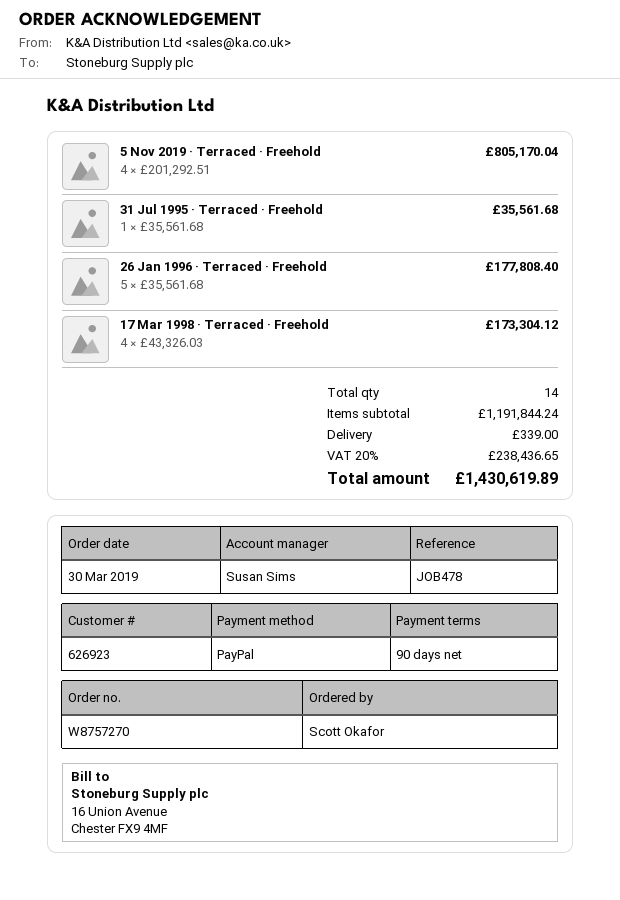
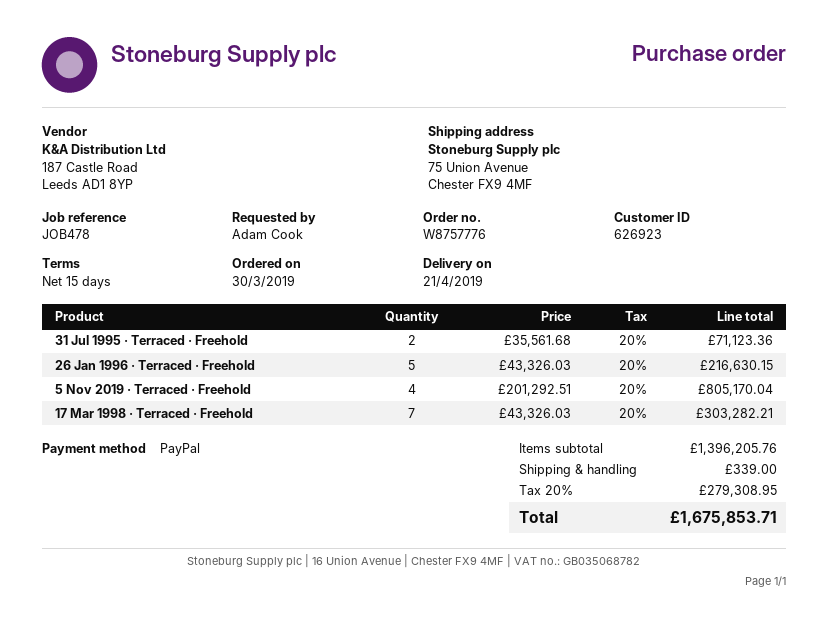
order number: W8757270 -> W8757776
payment terms: 90 days -> 15 days
ordered by: Scott Okafor -> Adam Cook
31 Jul 1995 · Terraced · Freehold: 1 x 35561.68 = 35561.68 -> 2 x 35561.68 = 71123.36
26 Jan 1996 · Terraced · Freehold: 5 x 35561.68 = 177808.40 -> 5 x 43326.03 = 216630.15
17 Mar 1998 · Terraced · Freehold: 4 x 43326.03 = 173304.12 -> 7 x 43326.03 = 303282.21
subtotal: 1191844.24 -> 1396205.76
tax: 20% = 238436.65 -> 20% = 279308.95
total: 1430619.89 -> 1675853.71

